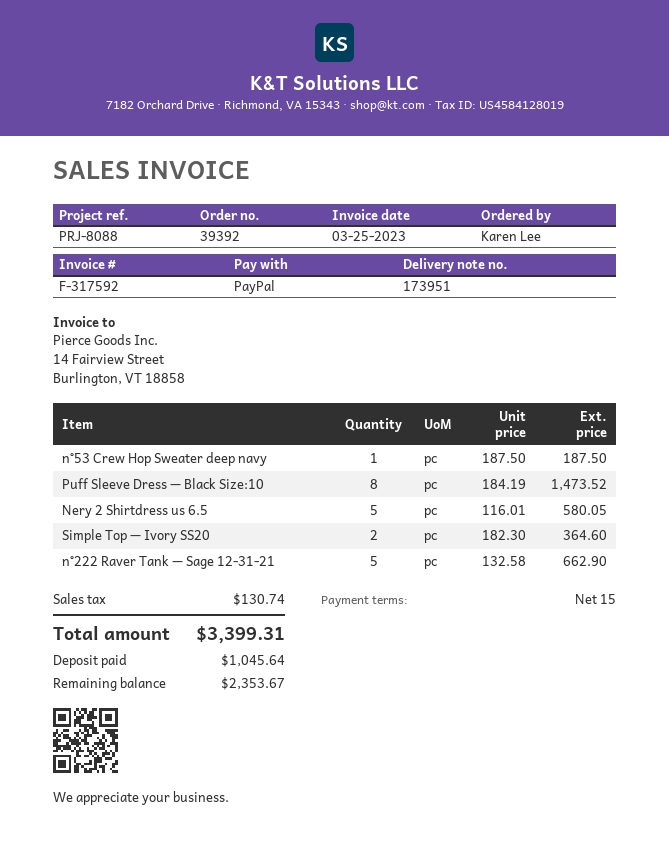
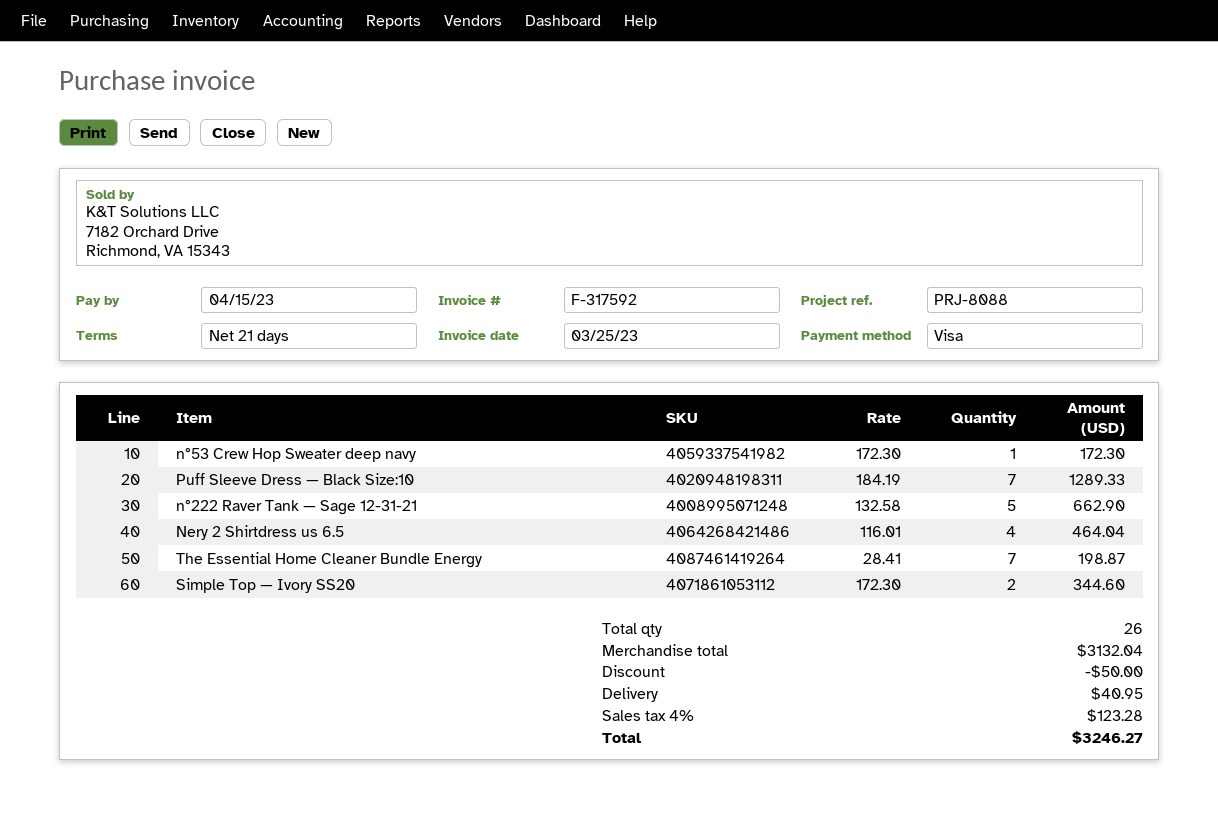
payment terms: 15 days -> 21 days
payment method: PayPal -> Visa
n°53 Crew Hop Sweater deep navy: 1 x 187.50 = 187.50 -> 1 x 172.30 = 172.30
Puff Sleeve Dress — Black Size:10: 8 x 184.19 = 1473.52 -> 7 x 184.19 = 1289.33
Nery 2 Shirtdress us 6.5: 5 x 116.01 = 580.05 -> 4 x 116.01 = 464.04
Simple Top — Ivory SS20: 2 x 182.30 = 364.60 -> 2 x 172.30 = 344.60
The Essential Home Cleaner Bundle Energy: none -> 7 x 28.41 = 198.87
discount: none -> 50.00
shipping: none -> 40.95
tax: 130.74 -> 123.28
total: 3399.31 -> 3246.27

